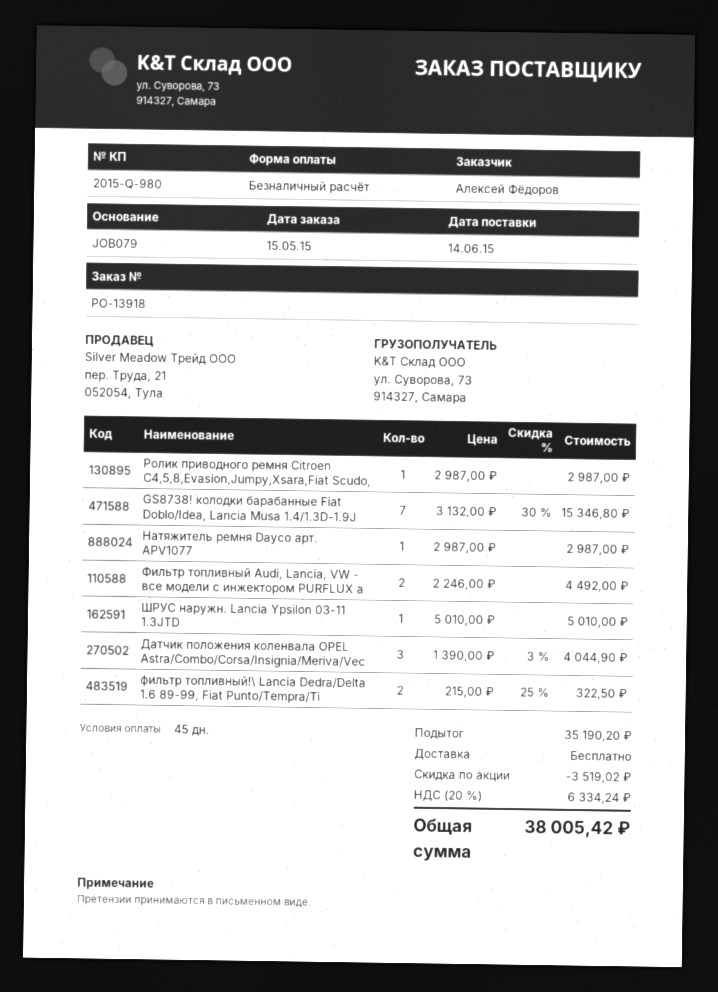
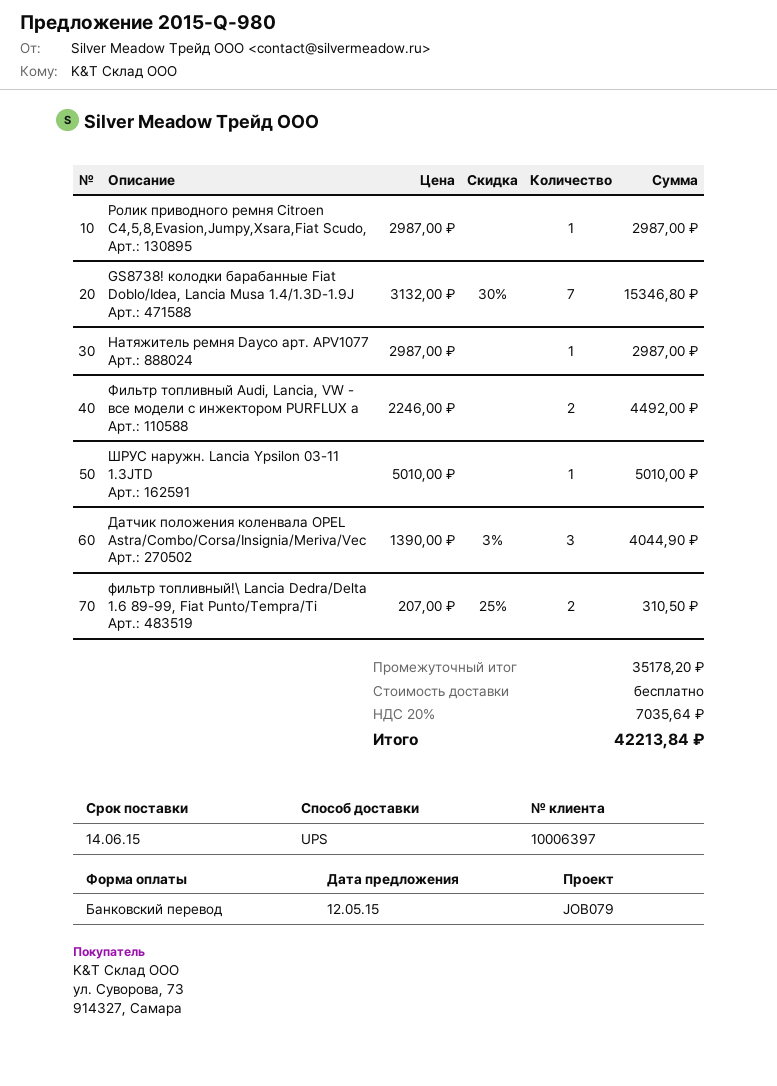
фильтр топливный!\ Lancia Dedra/Delta 1.6 89-99, Fiat Punto/Tempra/Ti: 2 x 215.00 - 25% = 322.50 -> 2 x 207.00 - 25% = 310.50
subtotal: 35190.20 -> 35178.20
discount: 3519.02 -> none
tax: 20% = 6334.24 -> 20% = 7035.64
total: 38005.42 -> 42213.84

